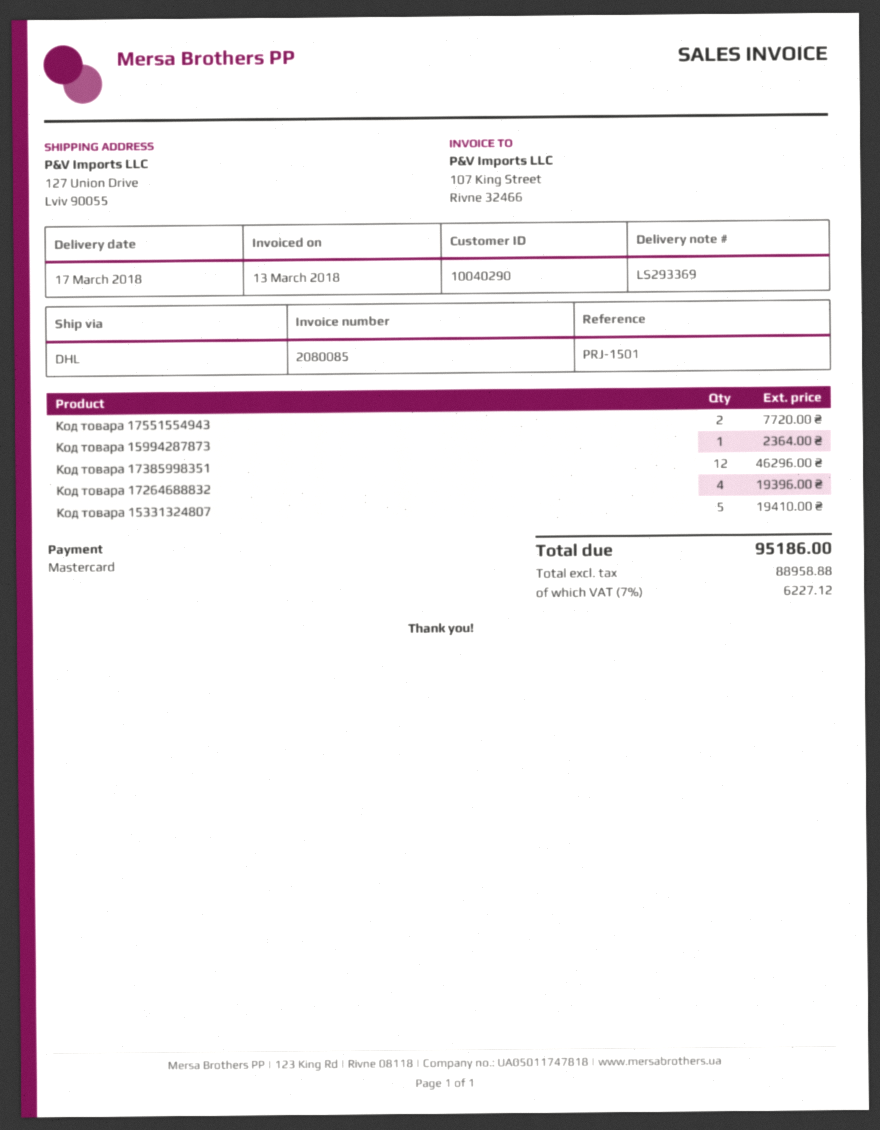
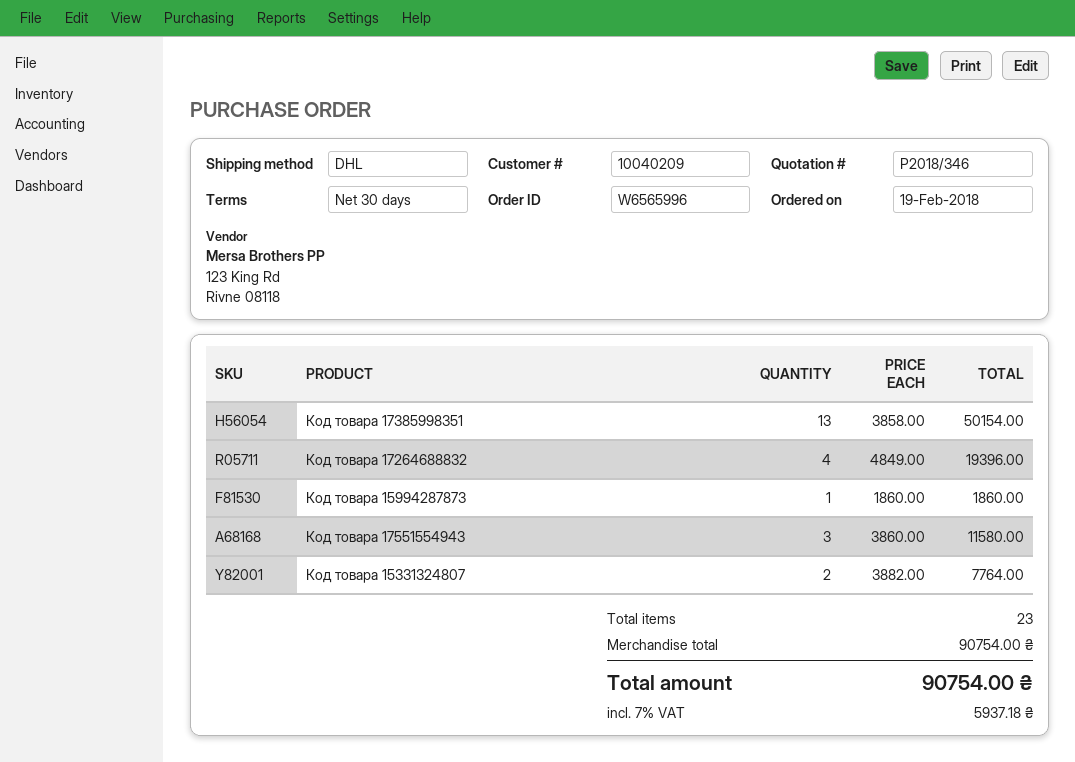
customer number: 10040290 -> 10040209
Код товара 17551554943: 2 for 7720.00 -> 3 for 11580.00
Код товара 15994287873: 1 for 2364.00 -> 1 for 1860.00
Код товара 17385998351: 12 for 46296.00 -> 13 for 50154.00
Код товара 15331324807: 5 for 19410.00 -> 2 for 7764.00
tax: 7% = 6227.12 -> 7% = 5937.18
total: 95186.00 -> 90754.00

